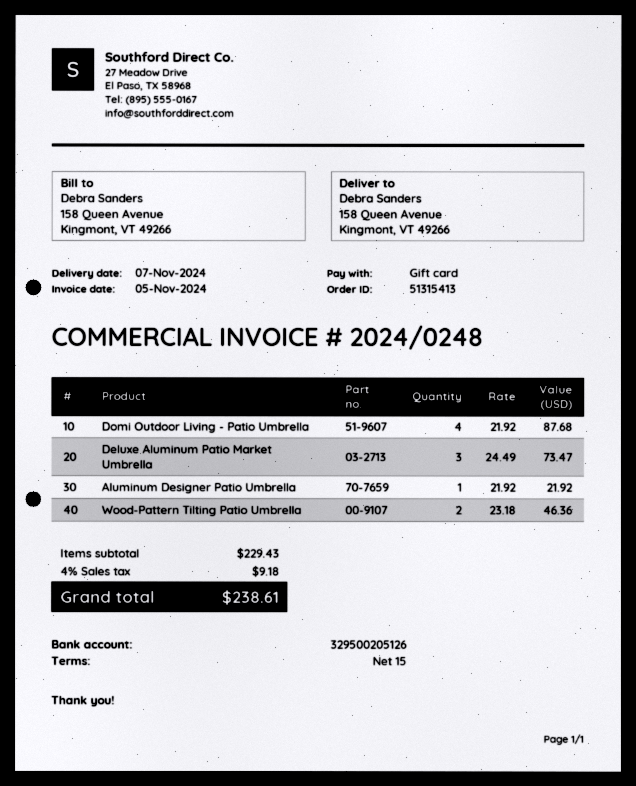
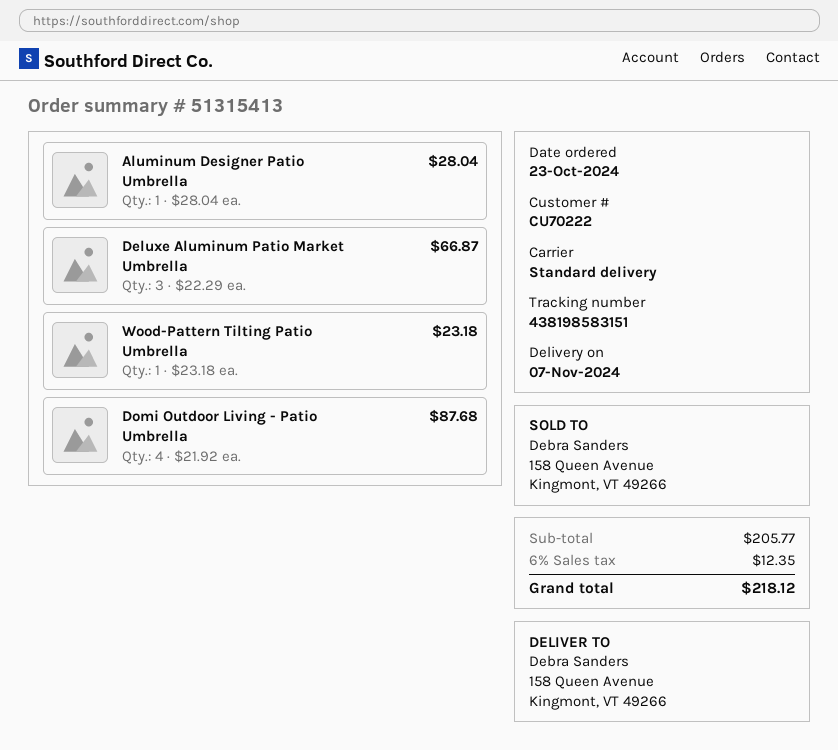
Deluxe Aluminum Patio Market Umbrella: 3 x 24.49 = 73.47 -> 3 x 22.29 = 66.87
Aluminum Designer Patio Umbrella: 1 x 21.92 = 21.92 -> 1 x 28.04 = 28.04
Wood-Pattern Tilting Patio Umbrella: 2 x 23.18 = 46.36 -> 1 x 23.18 = 23.18
subtotal: 229.43 -> 205.77
tax: 4% = 9.18 -> 6% = 12.35
total: 238.61 -> 218.12

